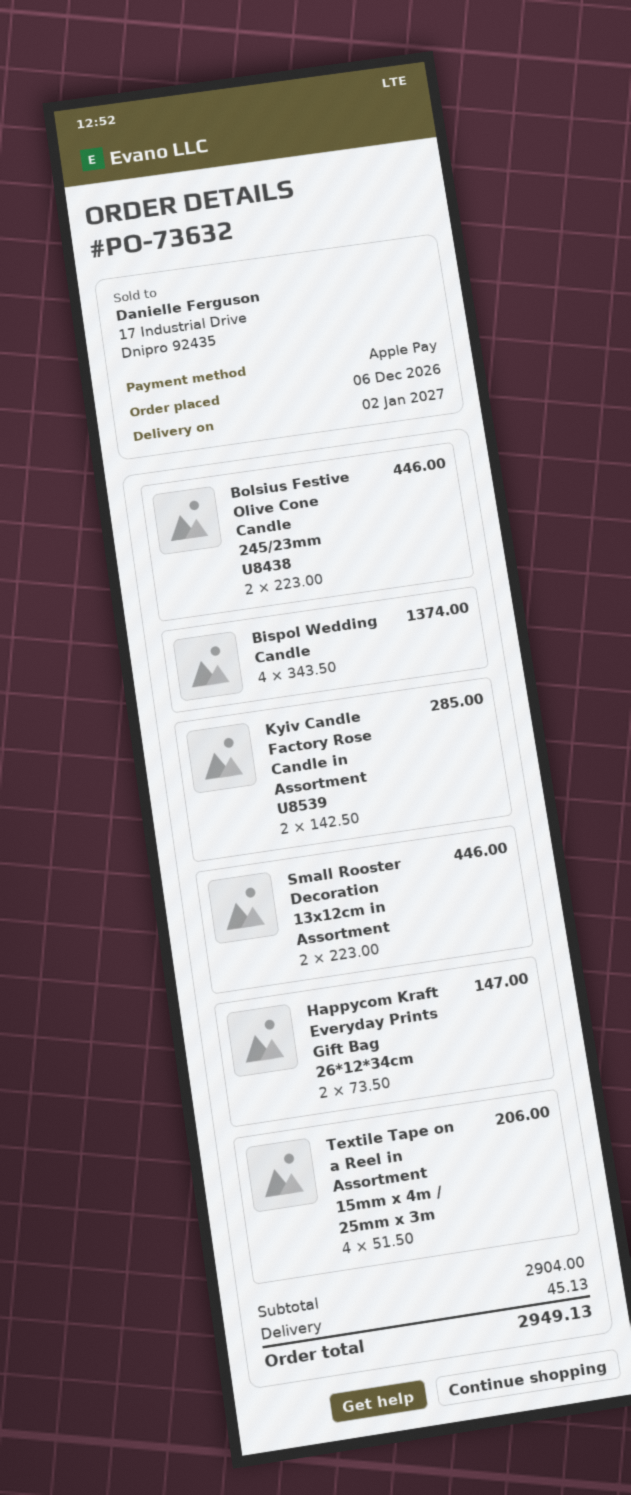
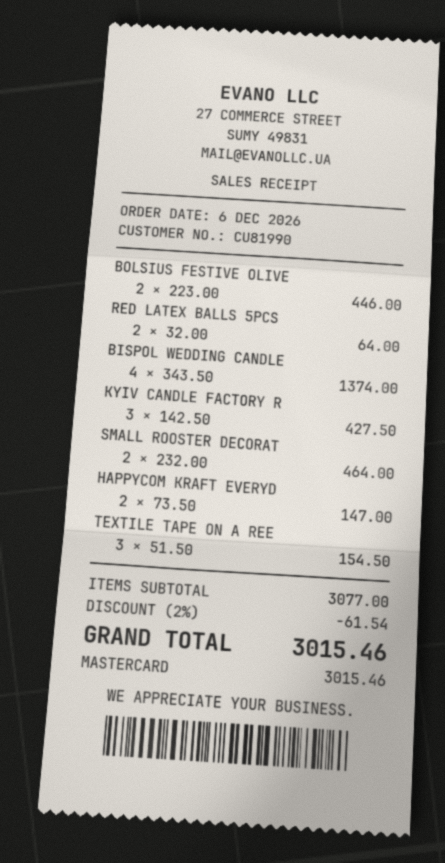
payment method: Apple Pay -> Mastercard
Kyiv Candle Factory Rose Candle in Assortment U8539: 2 x 142.50 = 285.00 -> 3 x 142.50 = 427.50
Small Rooster Decoration 13х12cm in Assortment: 2 x 223.00 = 446.00 -> 2 x 232.00 = 464.00
Textile Tape on a Reel in Assortment 15mm х 4m / 25mm х Зm: 4 x 51.50 = 206.00 -> 3 x 51.50 = 154.50
RED LATEX BALLS 5PCS: none -> 2 x 32.00 = 64.00
subtotal: 2904.00 -> 3077.00
discount: none -> 2% = 61.54
shipping: 45.13 -> none
total: 2949.13 -> 3015.46

